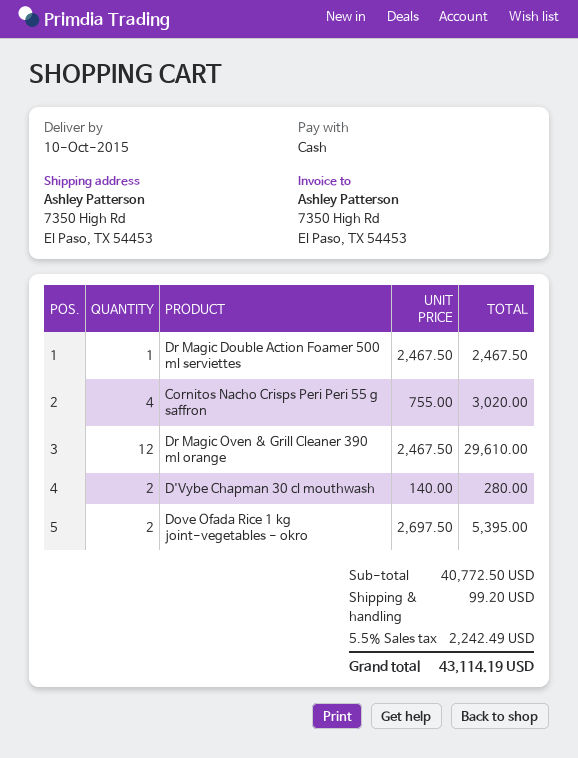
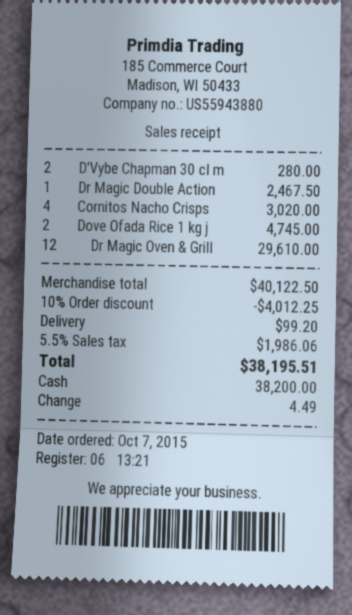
Dove Ofada Rice 1 kg joint-vegetables - okro: 2 for 5395.00 -> 2 for 4745.00
subtotal: 40772.50 -> 40122.50
discount: none -> 10% = 4012.25
tax: 5.5% = 2242.49 -> 5.5% = 1986.06
total: 43114.19 -> 38195.51

